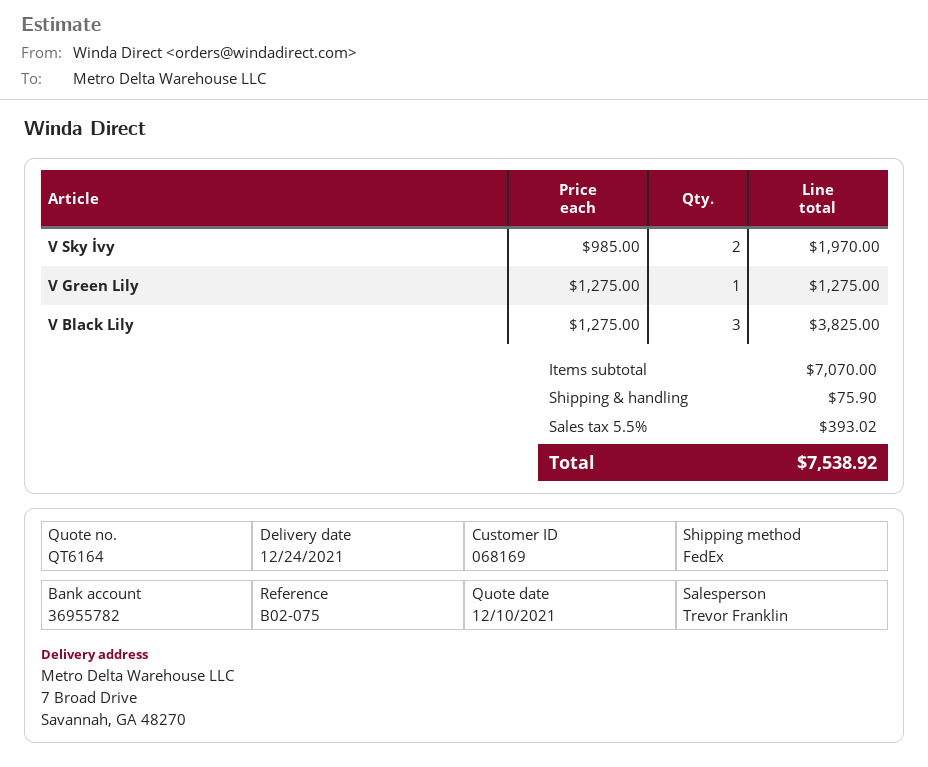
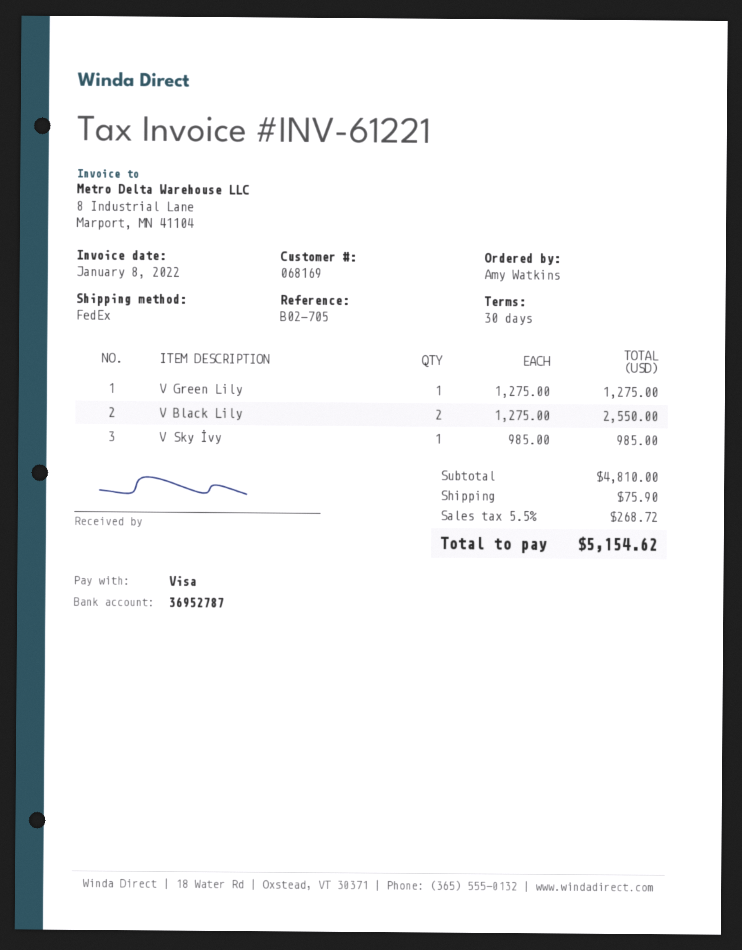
reference: B02-075 -> B02-705
bank account: 36955782 -> 36952787
V Sky İvy: 2 x 985.00 = 1970.00 -> 1 x 985.00 = 985.00
V Black Lily: 3 x 1275.00 = 3825.00 -> 2 x 1275.00 = 2550.00
subtotal: 7070.00 -> 4810.00
tax: 5.5% = 393.02 -> 5.5% = 268.72
total: 7538.92 -> 5154.62

